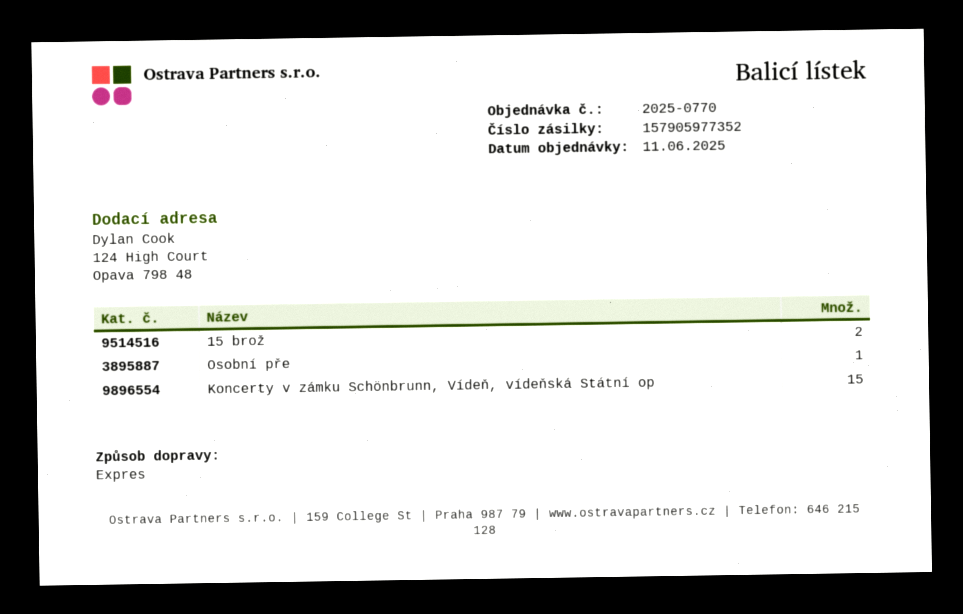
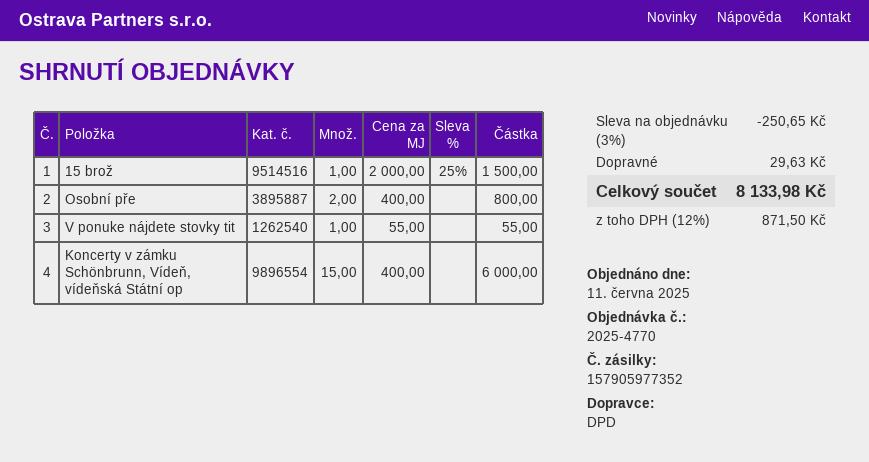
order number: 2025-0770 -> 2025-4770
shipping method: express -> DPD
15 brož: 2 -> 1
Osobní pře: 1 -> 2
V ponuke nájdete stovky tit: none -> 1

